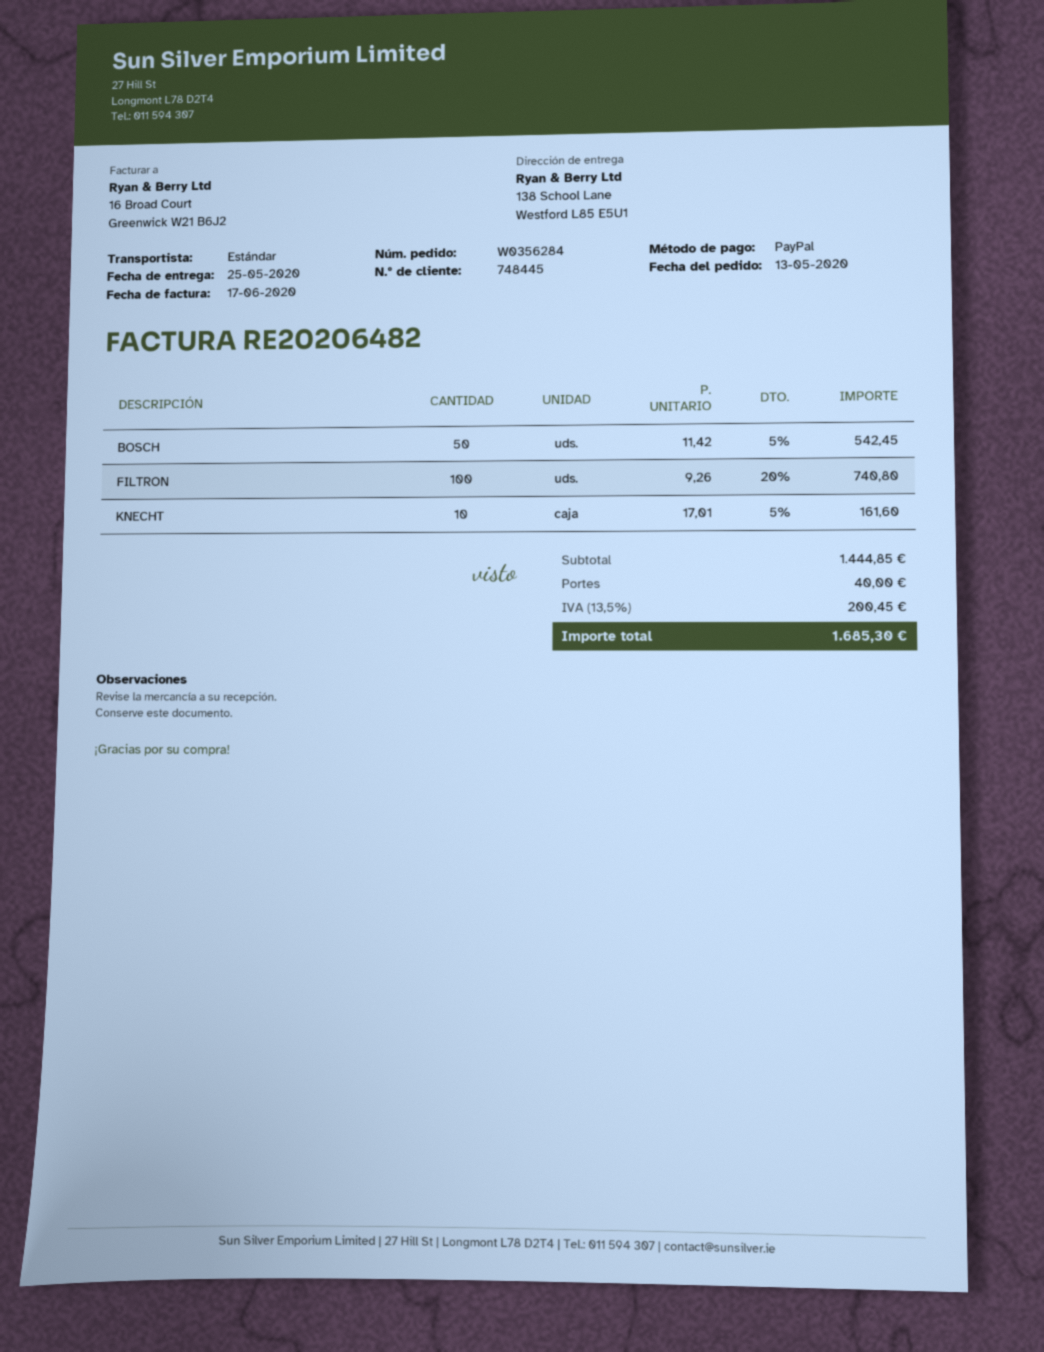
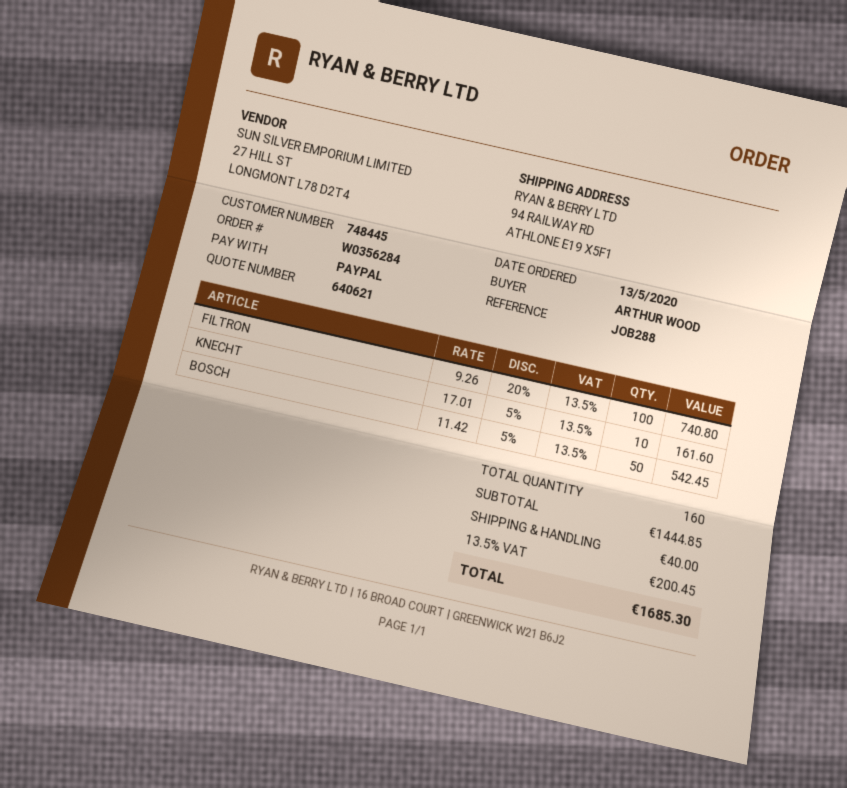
ship to: 138 School Lane, Westford L85 E5U1 -> 94 RAILWAY RD, ATHLONE E19 X5F1

